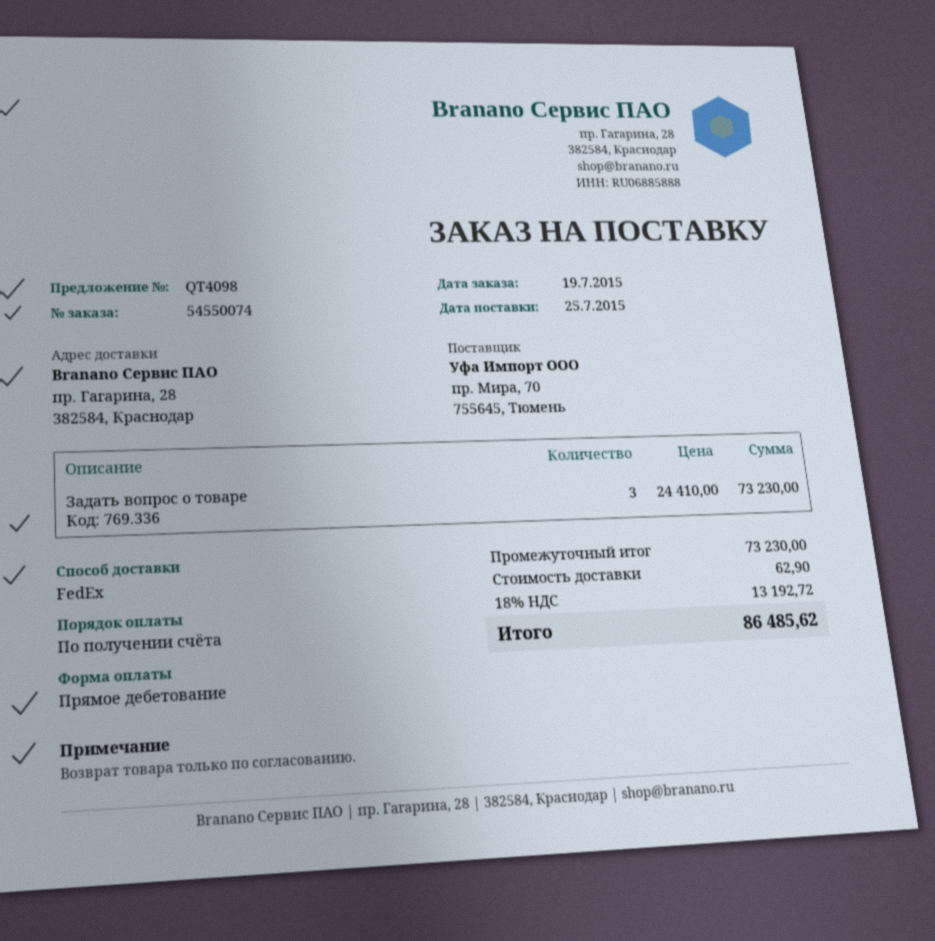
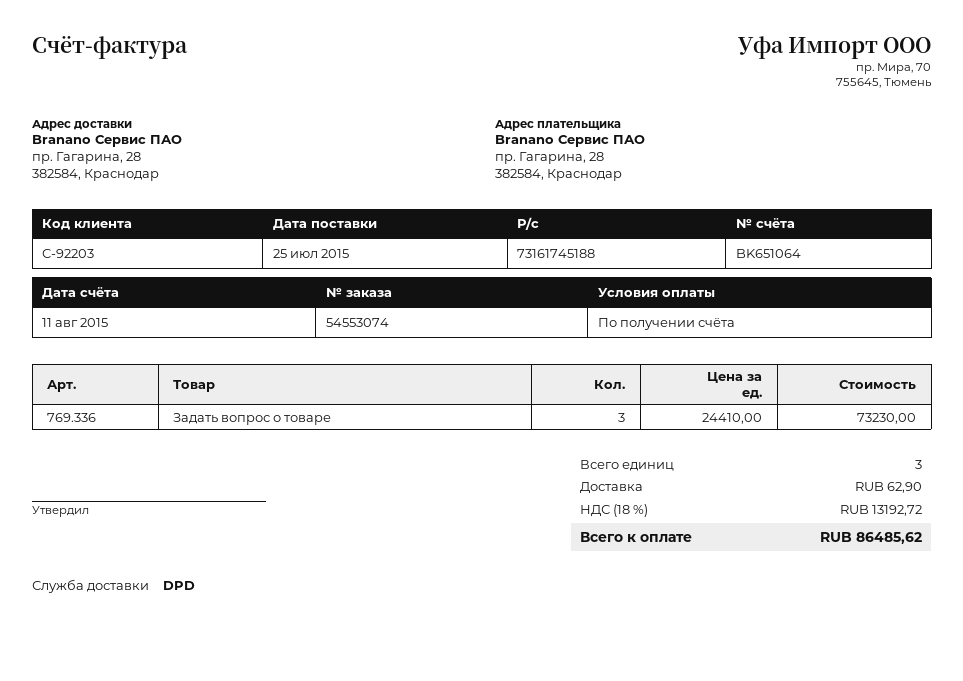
order number: 54550074 -> 54553074
shipping method: FedEx -> DPD

